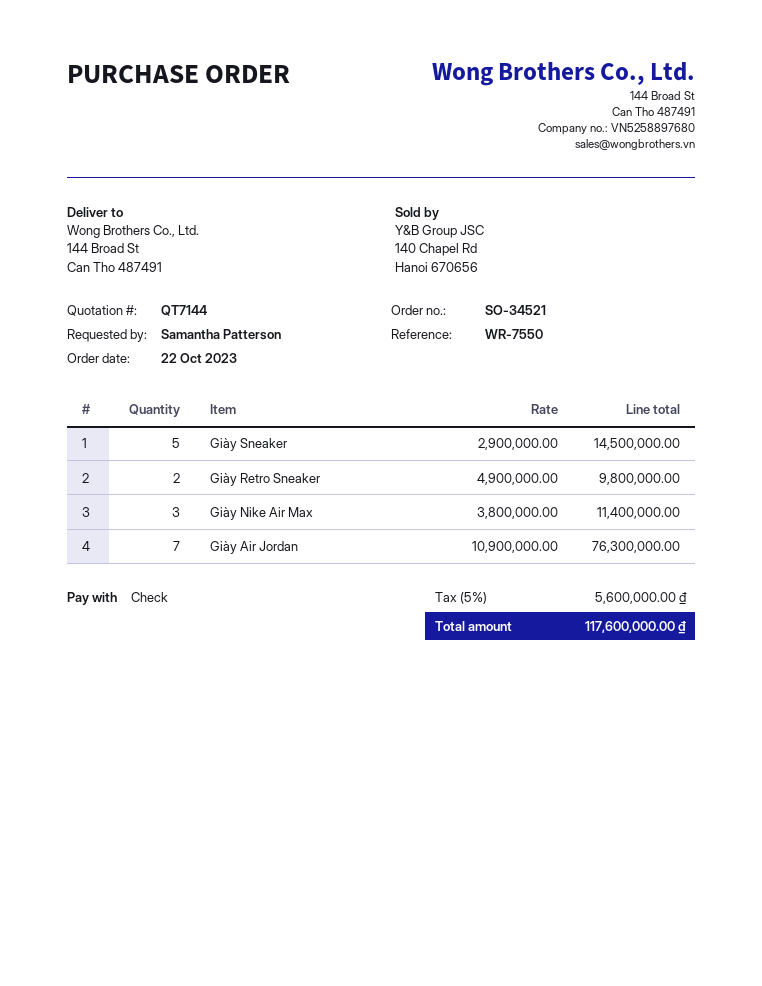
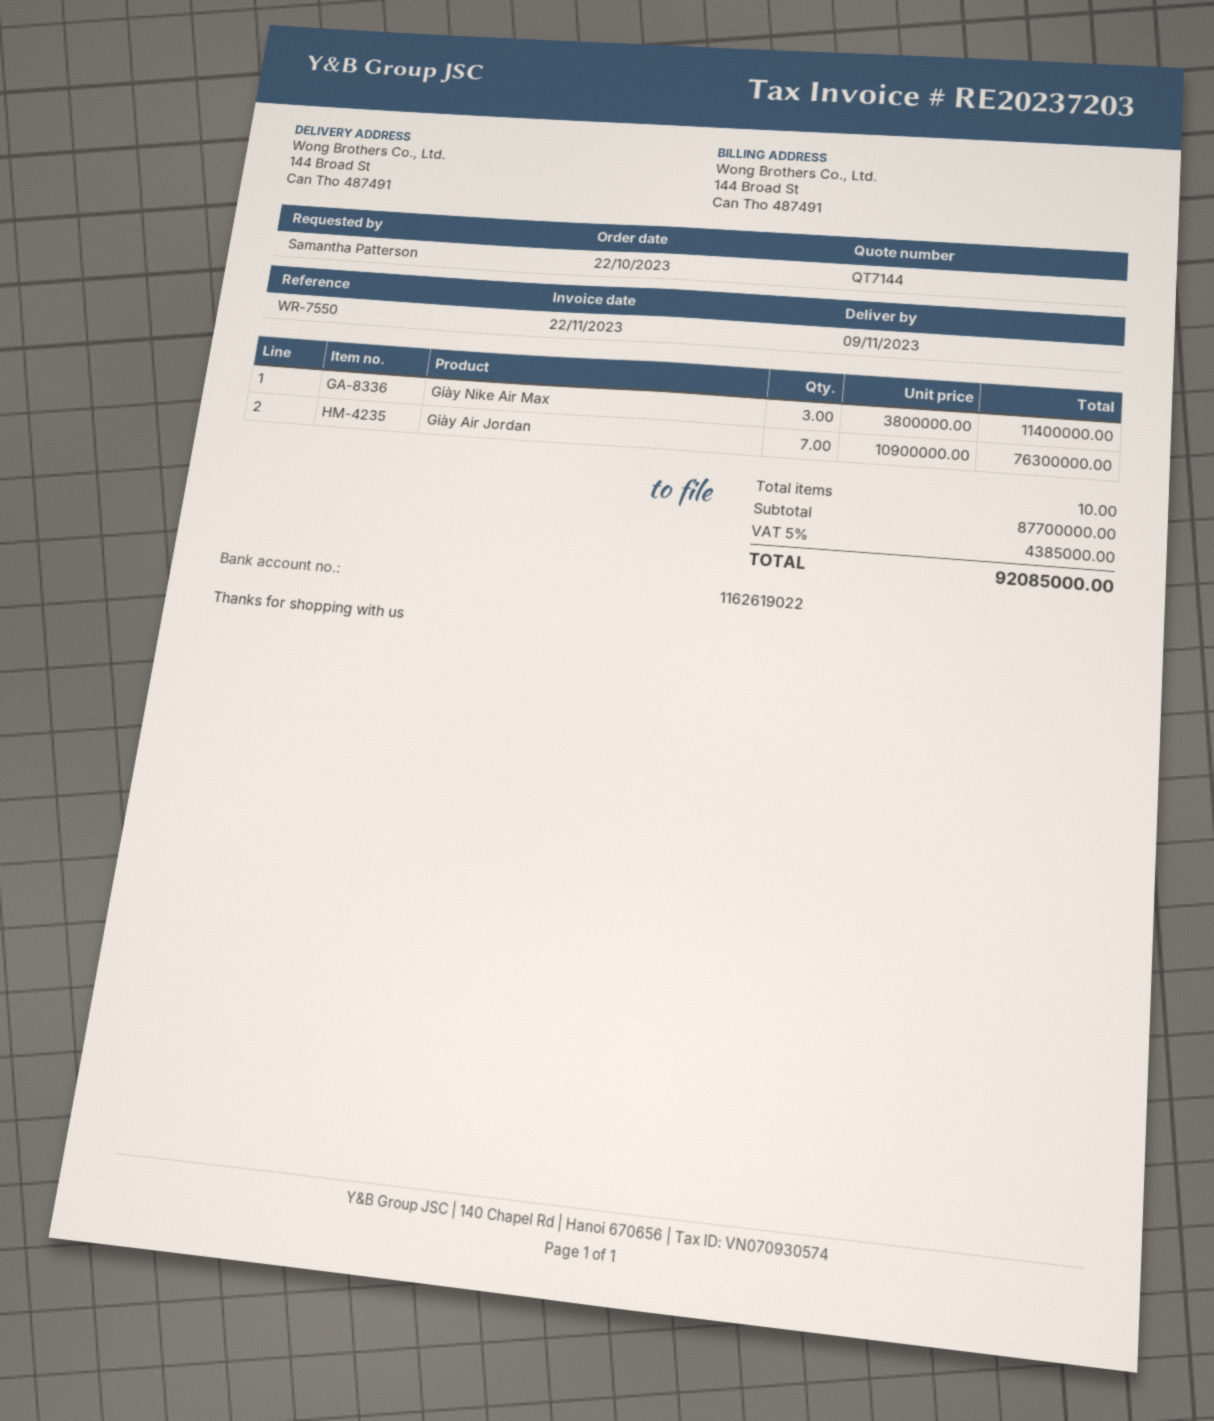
Giày Sneaker: 5 x 2900000.00 = 14500000.00 -> none
Giày Retro Sneaker: 2 x 4900000.00 = 9800000.00 -> none
tax: 5% = 5600000.00 -> 5% = 4385000.00
total: 117600000.00 -> 92085000.00

